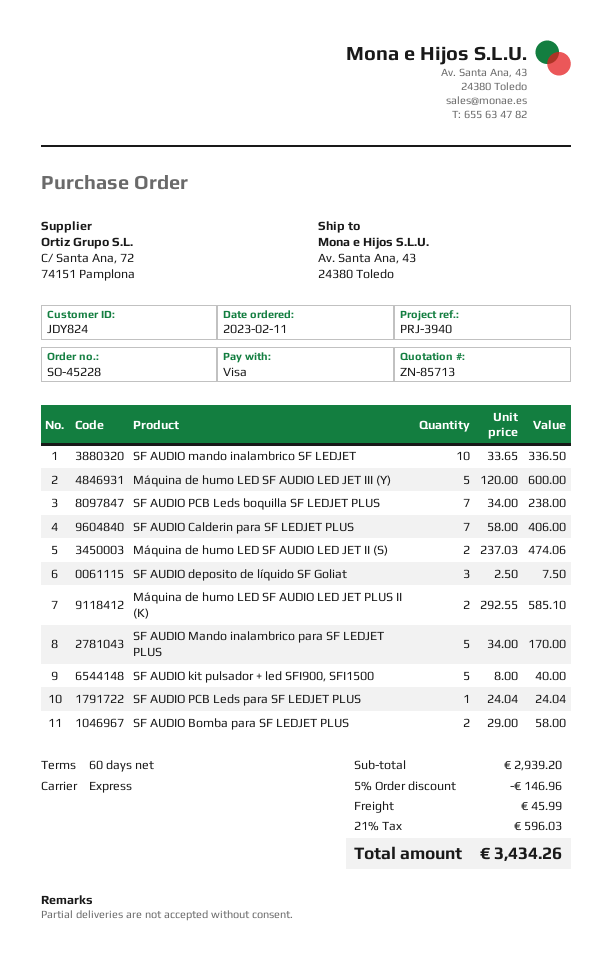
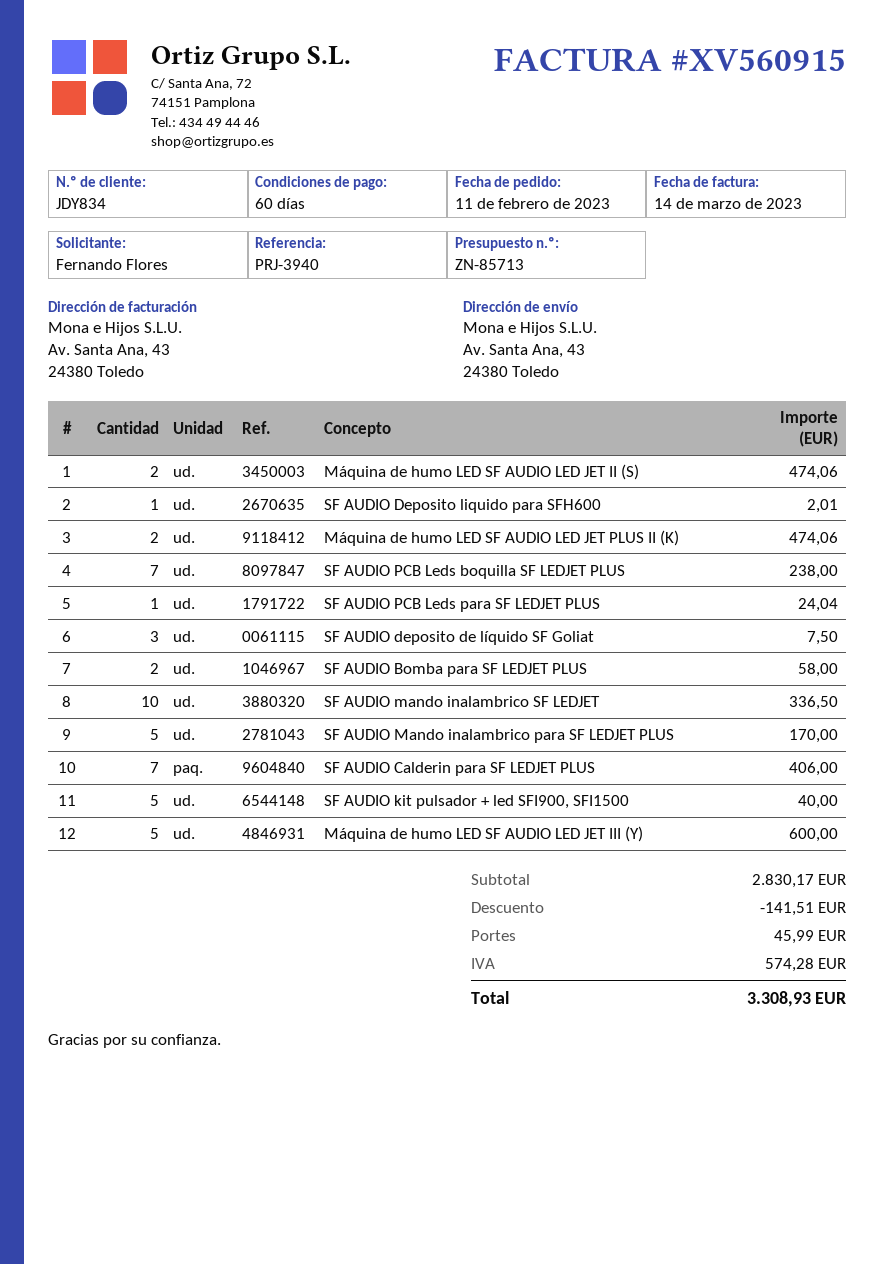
customer number: JDY824 -> JDY834
Máquina de humo LED SF AUDIO LED JET PLUS II (K): 2 for 585.10 -> 2 for 474.06
SF AUDIO Deposito liquido para SFH600: none -> 1 for 2.01
subtotal: 2939.20 -> 2830.17
discount: 146.96 -> 141.51
tax: 596.03 -> 574.28
total: 3434.26 -> 3308.93

